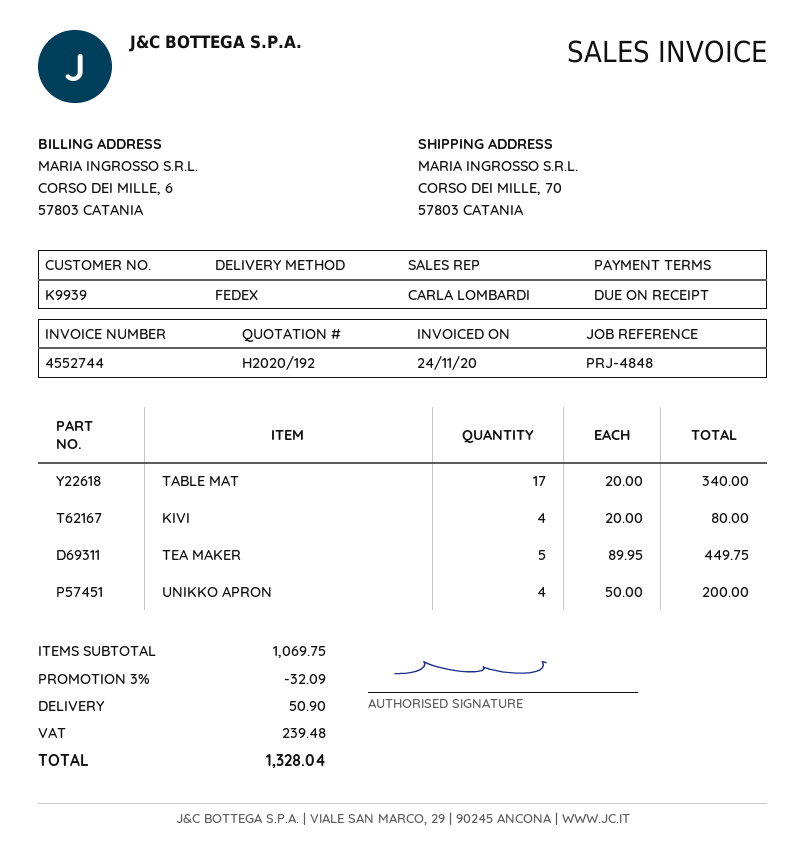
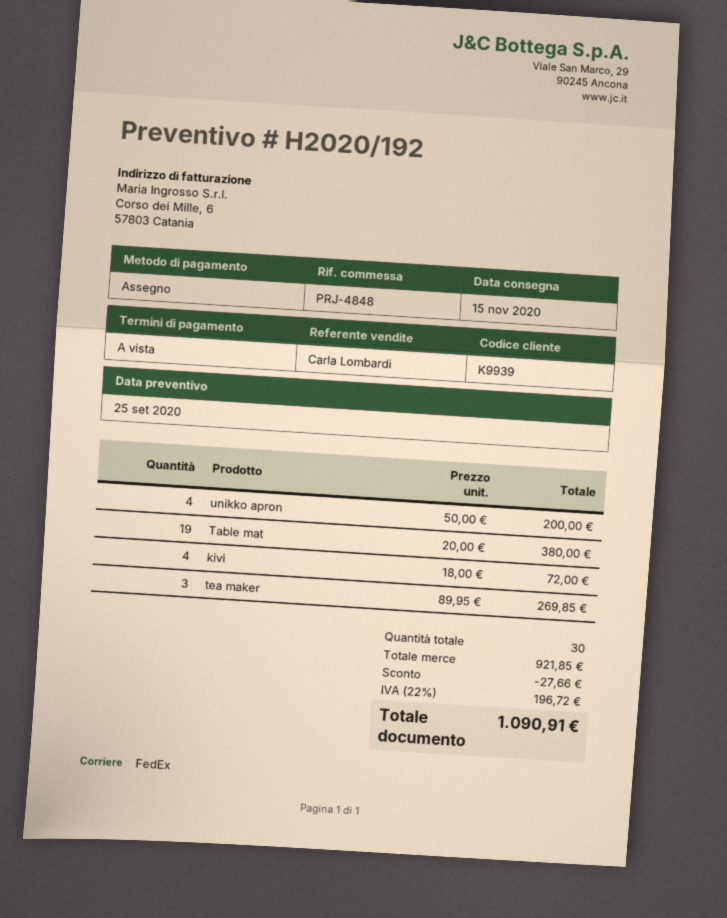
TABLE MAT: 17 x 20.00 = 340.00 -> 19 x 20.00 = 380.00
KIVI: 4 x 20.00 = 80.00 -> 4 x 18.00 = 72.00
TEA MAKER: 5 x 89.95 = 449.75 -> 3 x 89.95 = 269.85
subtotal: 1069.75 -> 921.85
discount: 32.09 -> 27.66
shipping: 50.90 -> none
tax: 239.48 -> 196.72
total: 1328.04 -> 1090.91

